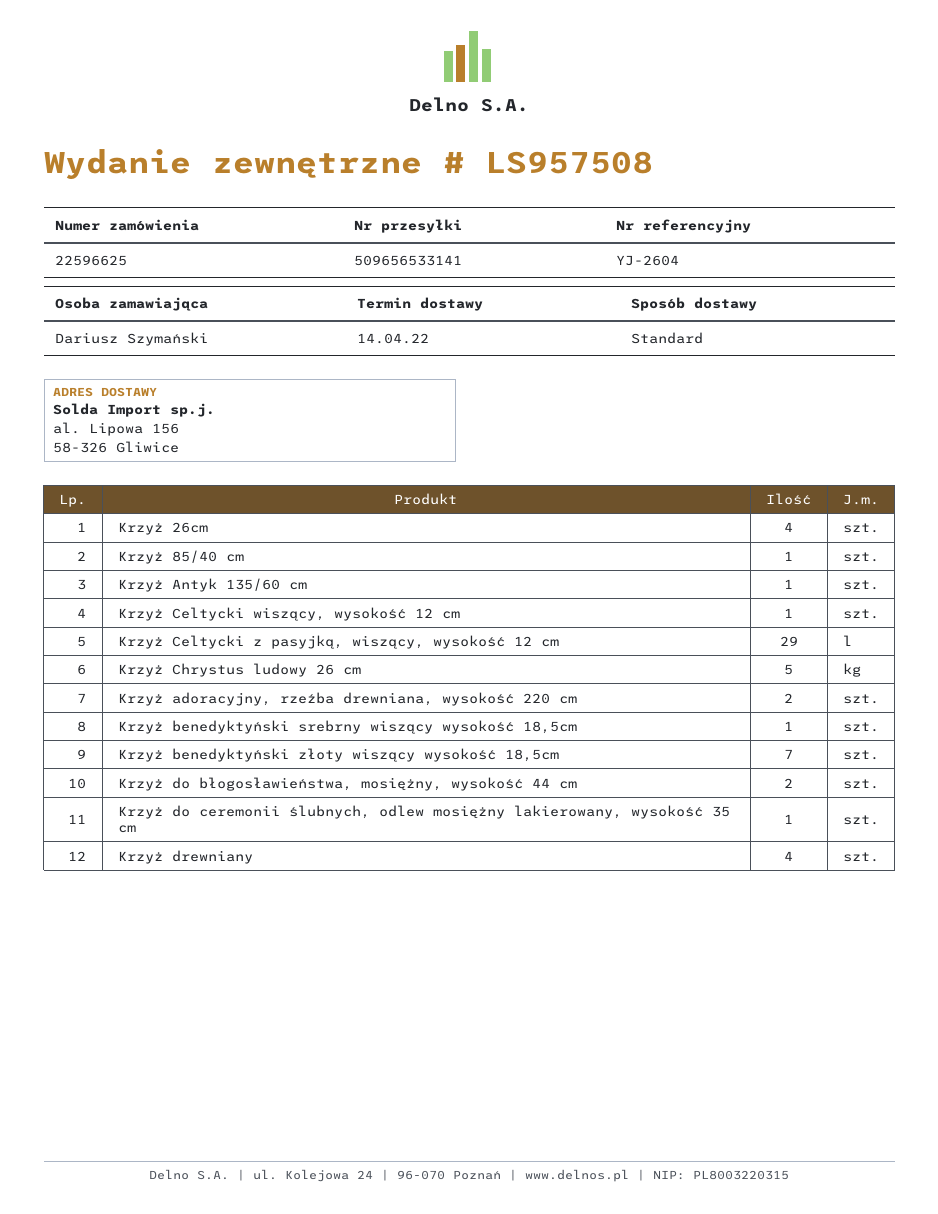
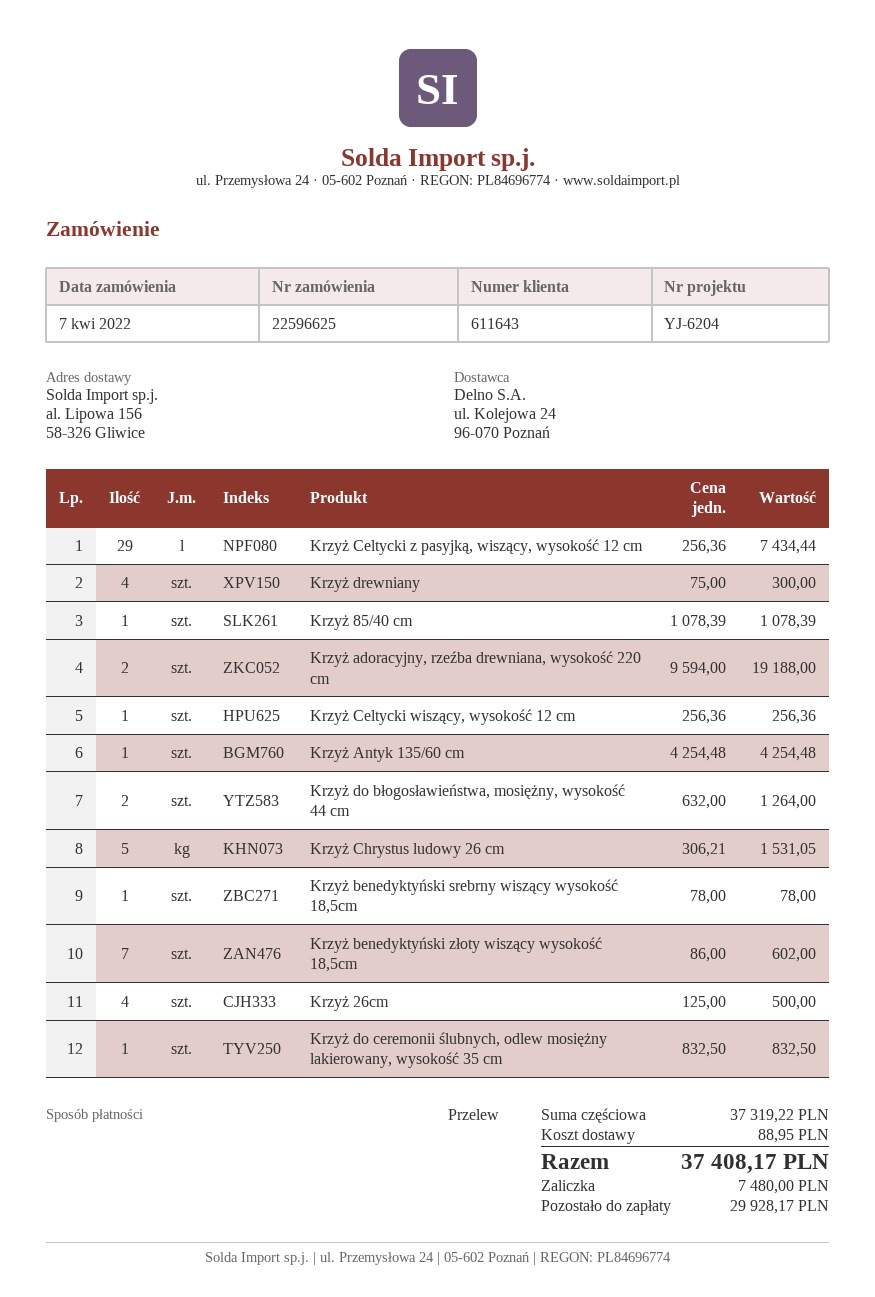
reference: YJ-2604 -> YJ-6204

